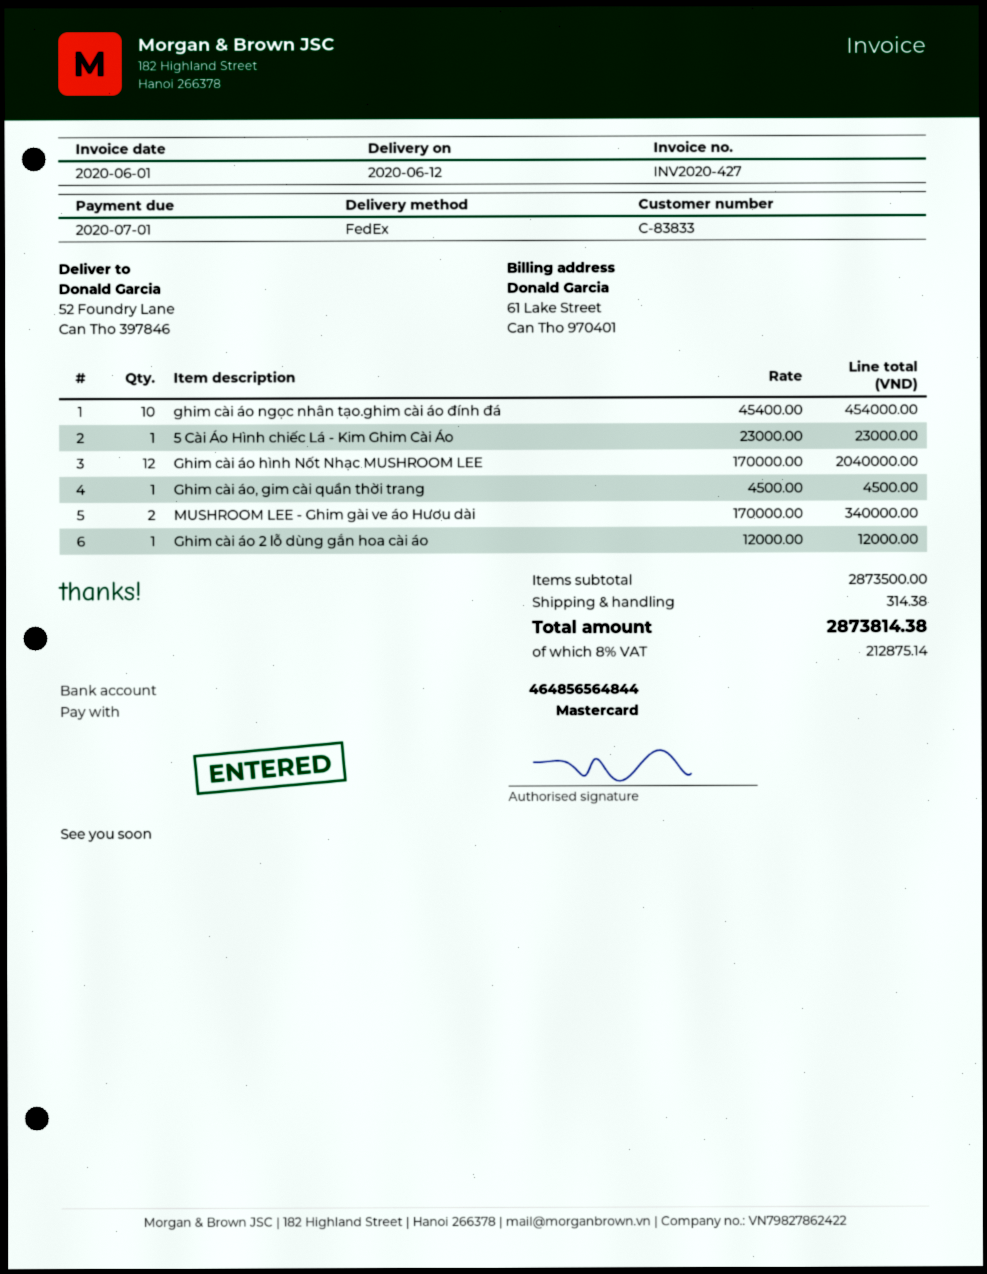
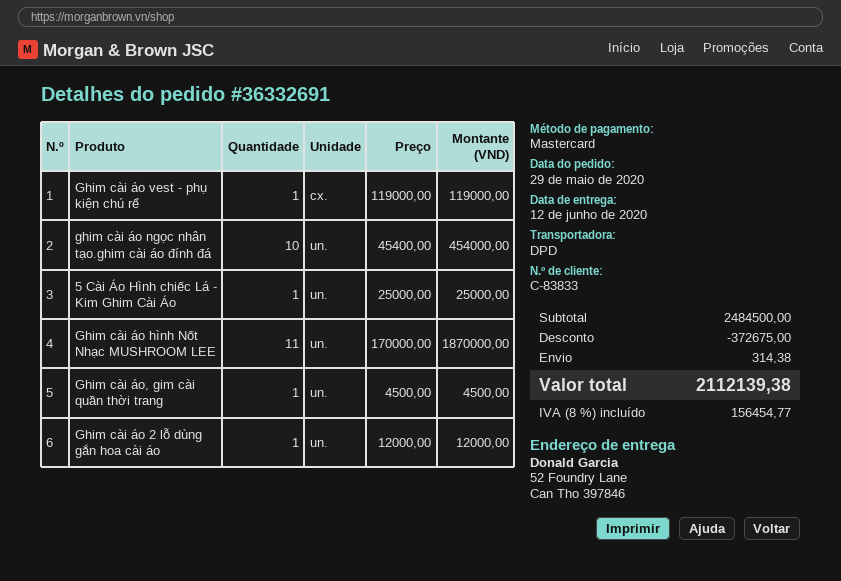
shipping method: FedEx -> DPD
5 Cài Áo Hình chiếc Lá - Kim Ghim Cài Áo: 1 x 23000.00 = 23000.00 -> 1 x 25000.00 = 25000.00
Ghim cài áo hình Nốt Nhạc MUSHROOM LEE: 12 x 170000.00 = 2040000.00 -> 11 x 170000.00 = 1870000.00
MUSHROOM LEE - Ghim gài ve áo Hươu dài: 2 x 170000.00 = 340000.00 -> none
Ghim cài áo vest - phụ kiện chú rể: none -> 1 x 119000.00 = 119000.00
subtotal: 2873500.00 -> 2484500.00
discount: none -> 372675.00
tax: 8% = 212875.14 -> 8% = 156454.77
total: 2873814.38 -> 2112139.38

